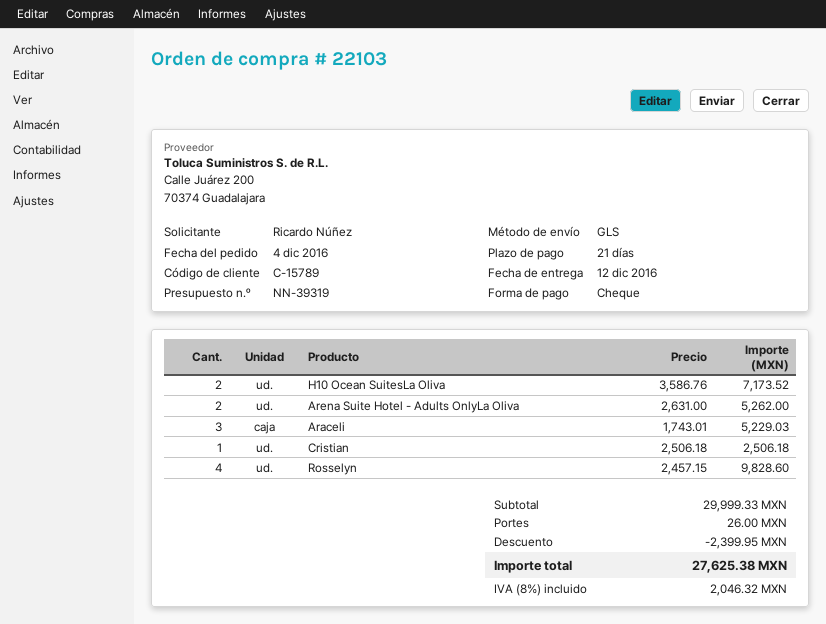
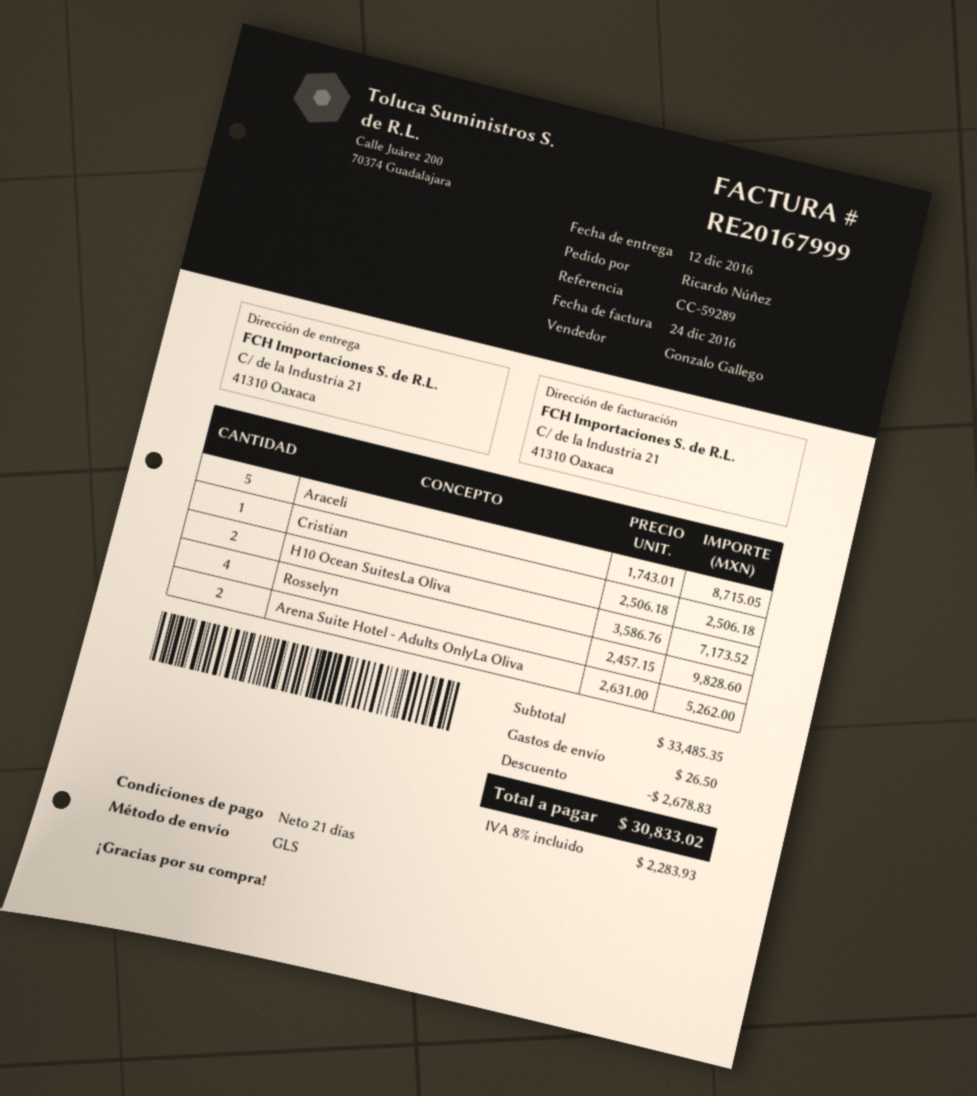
Araceli: 3 x 1743.01 = 5229.03 -> 5 x 1743.01 = 8715.05
subtotal: 29999.33 -> 33485.35
discount: 2399.95 -> 2678.83
shipping: 26.00 -> 26.50
tax: 8% = 2046.32 -> 8% = 2283.93
total: 27625.38 -> 30833.02

